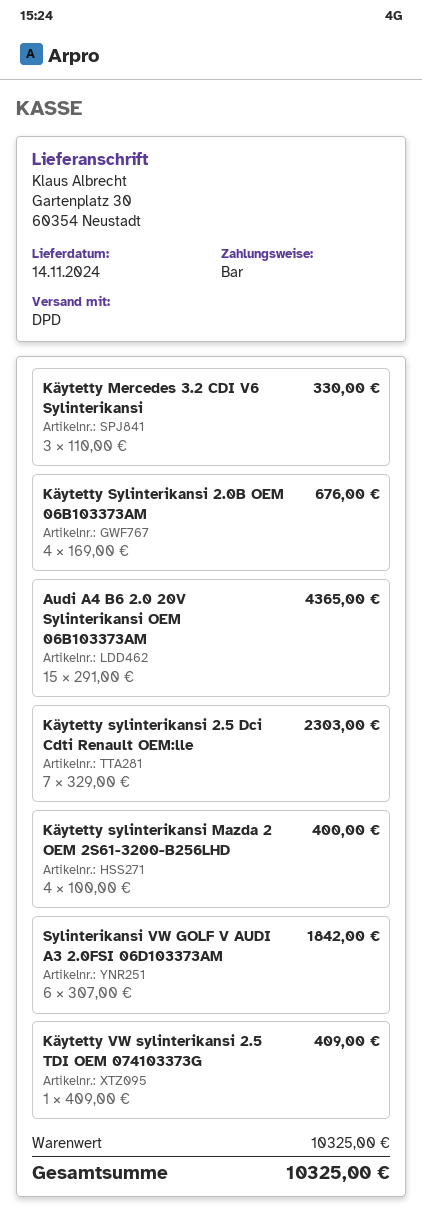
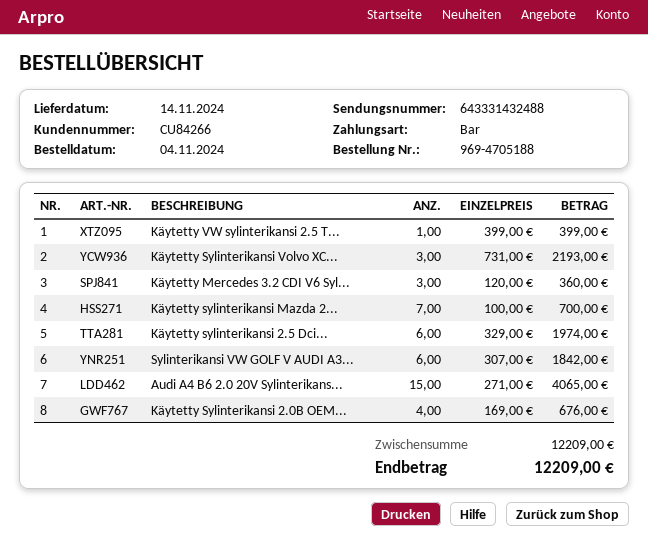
Käytetty Mercedes 3.2 CDI V6 Sylinterikansi: 3 x 110.00 = 330.00 -> 3 x 120.00 = 360.00
Audi A4 B6 2.0 20V Sylinterikansi OEM 06B103373AM: 15 x 291.00 = 4365.00 -> 15 x 271.00 = 4065.00
Käytetty sylinterikansi 2.5 Dci Cdti Renault OEM:lle: 7 x 329.00 = 2303.00 -> 6 x 329.00 = 1974.00
Käytetty sylinterikansi Mazda 2 OEM 2S61-3200-B256LHD: 4 x 100.00 = 400.00 -> 7 x 100.00 = 700.00
Käytetty VW sylinterikansi 2.5 TDI OEM 074103373G: 1 x 409.00 = 409.00 -> 1 x 399.00 = 399.00
Käytetty Sylinterikansi Volvo XC...: none -> 3 x 731.00 = 2193.00
subtotal: 10325.00 -> 12209.00
total: 10325.00 -> 12209.00

